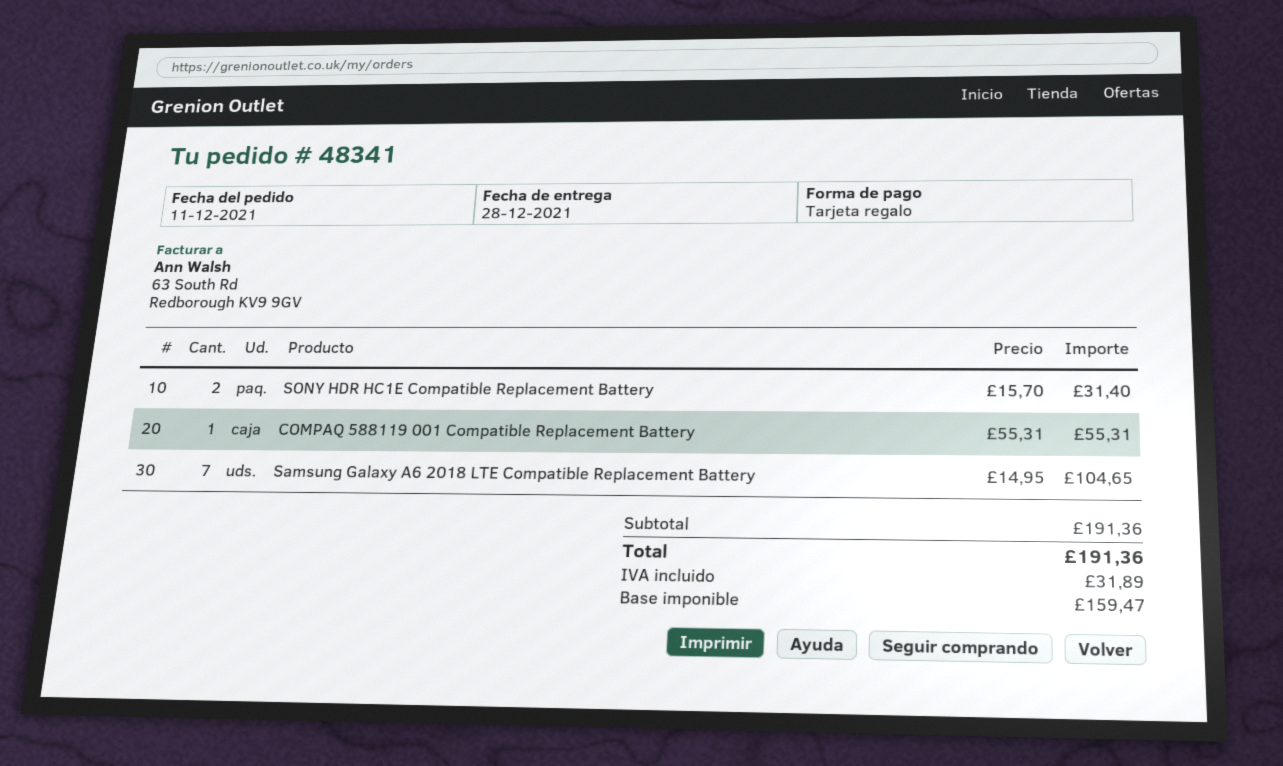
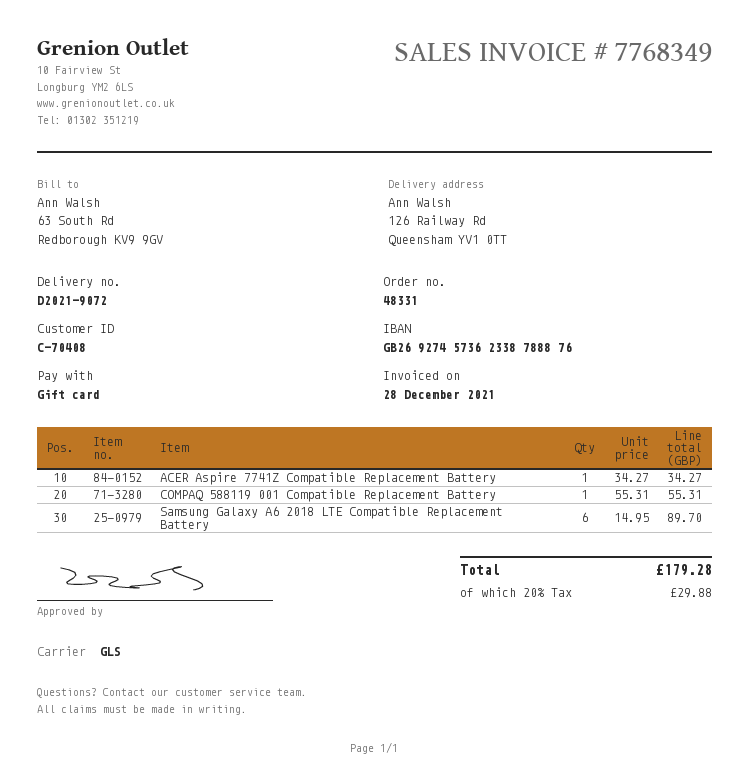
order number: 48341 -> 48331
SONY HDR HC1E Compatible Replacement Battery: 2 x 15.70 = 31.40 -> none
Samsung Galaxy A6 2018 LTE Compatible Replacement Battery: 7 x 14.95 = 104.65 -> 6 x 14.95 = 89.70
ACER Aspire 7741Z Compatible Replacement Battery: none -> 1 x 34.27 = 34.27
tax: 31.89 -> 29.88
total: 191.36 -> 179.28

